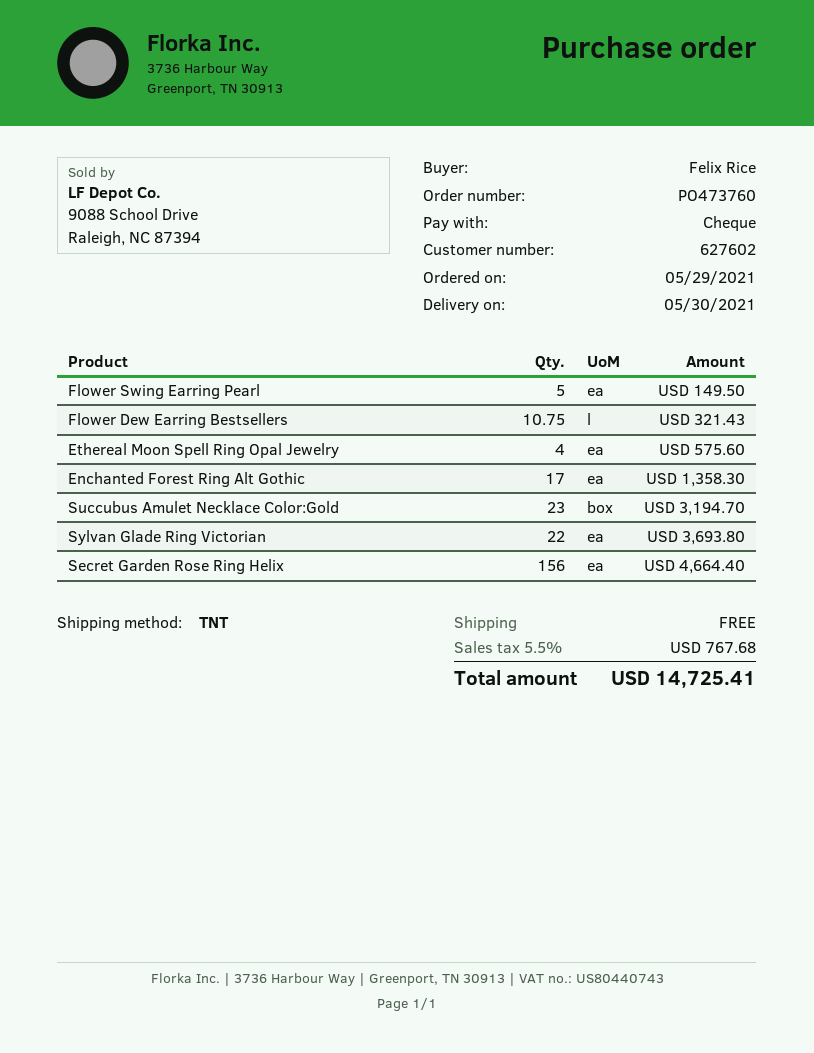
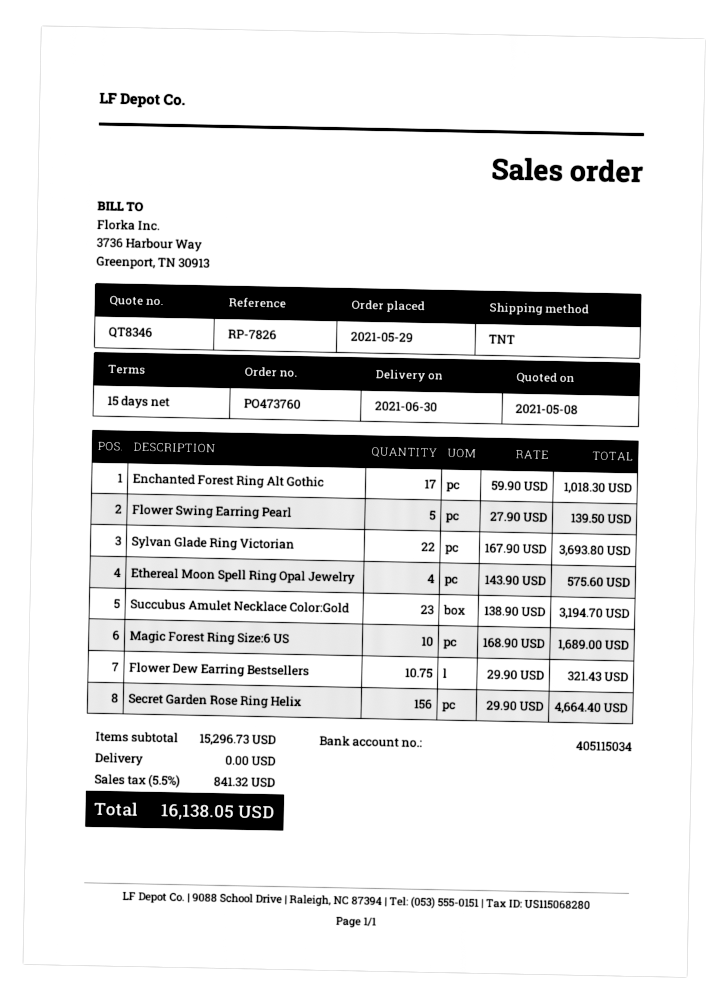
delivery date: 2021-05-30 -> 2021-06-30
Flower Swing Earring Pearl: 5 for 149.50 -> 5 for 139.50
Enchanted Forest Ring Alt Gothic: 17 for 1358.30 -> 17 for 1018.30
Magic Forest Ring Size:6 US: none -> 10 for 1689.00
tax: 5.5% = 767.68 -> 5.5% = 841.32
total: 14725.41 -> 16138.05

